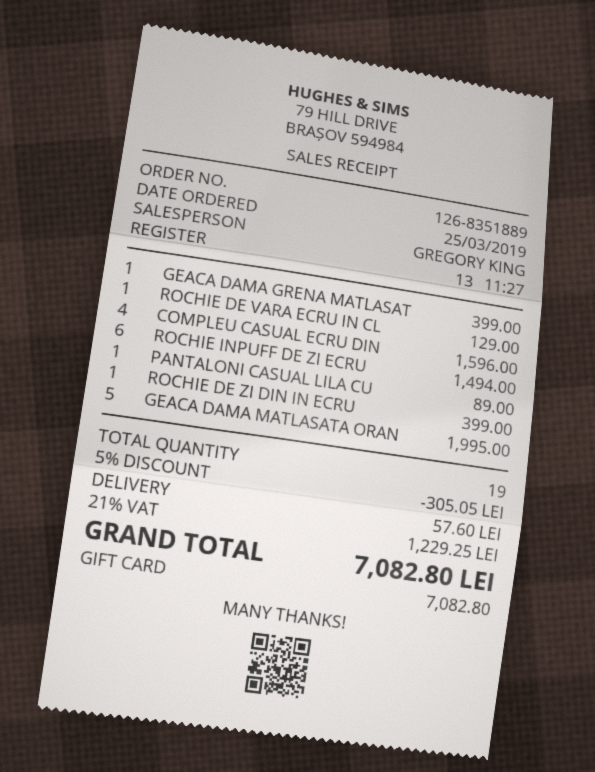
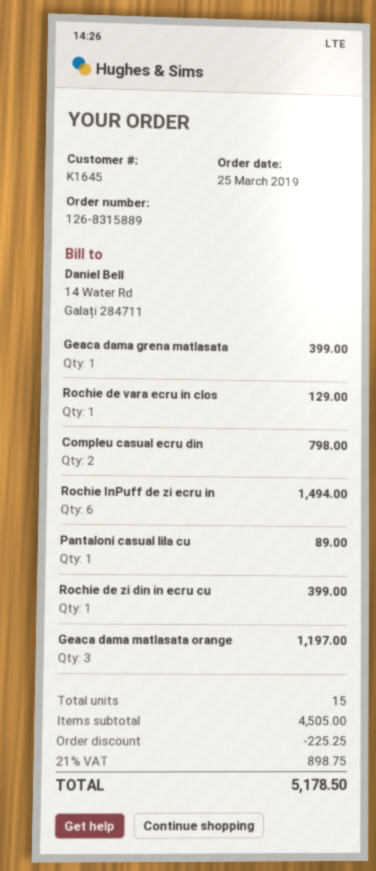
order number: 126-8351889 -> 126-8315889
COMPLEU CASUAL ECRU DIN: 4 for 1596.00 -> 2 for 798.00
GEACA DAMA MATLASATA ORAN: 5 for 1995.00 -> 3 for 1197.00
total quantity: 19 -> 15
discount: 305.05 -> 225.25
shipping: 57.60 -> none
tax: 21% = 1229.25 -> 21% = 898.75
total: 7082.80 -> 5178.50

